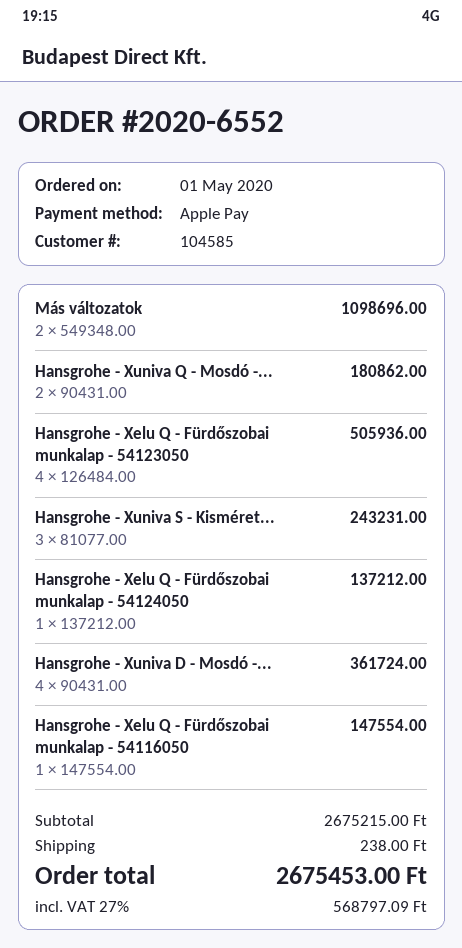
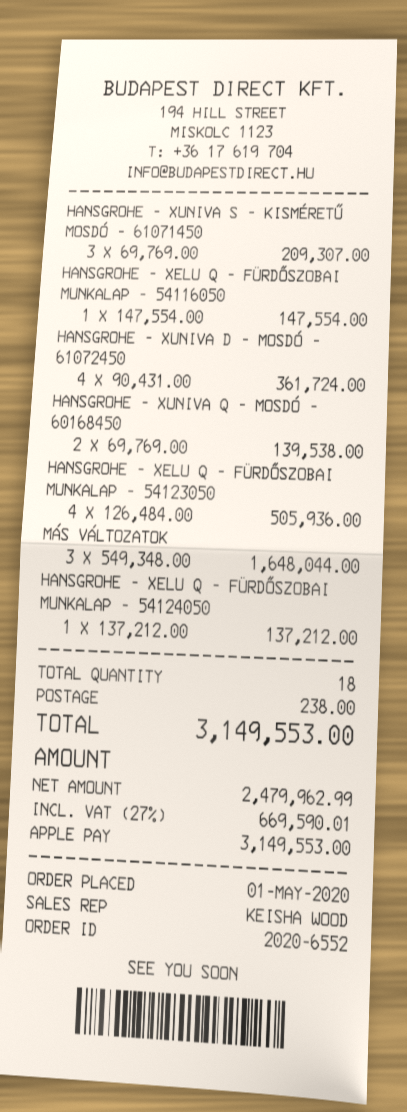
Más változatok: 2 x 549348.00 = 1098696.00 -> 3 x 549348.00 = 1648044.00
Hansgrohe - Xuniva Q - Mosdó -...: 2 x 90431.00 = 180862.00 -> 2 x 69769.00 = 139538.00
Hansgrohe - Xuniva S - Kisméret...: 3 x 81077.00 = 243231.00 -> 3 x 69769.00 = 209307.00
tax: 27% = 568797.09 -> 27% = 669590.01
total: 2675453.00 -> 3149553.00

